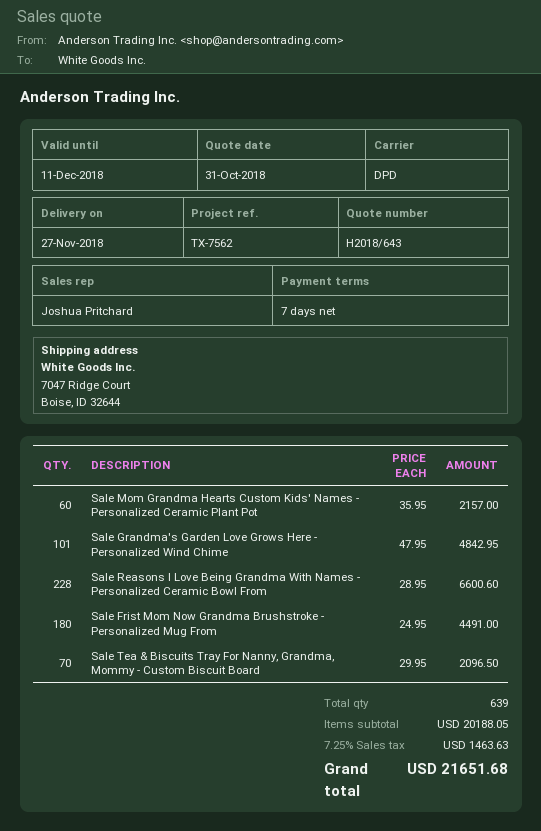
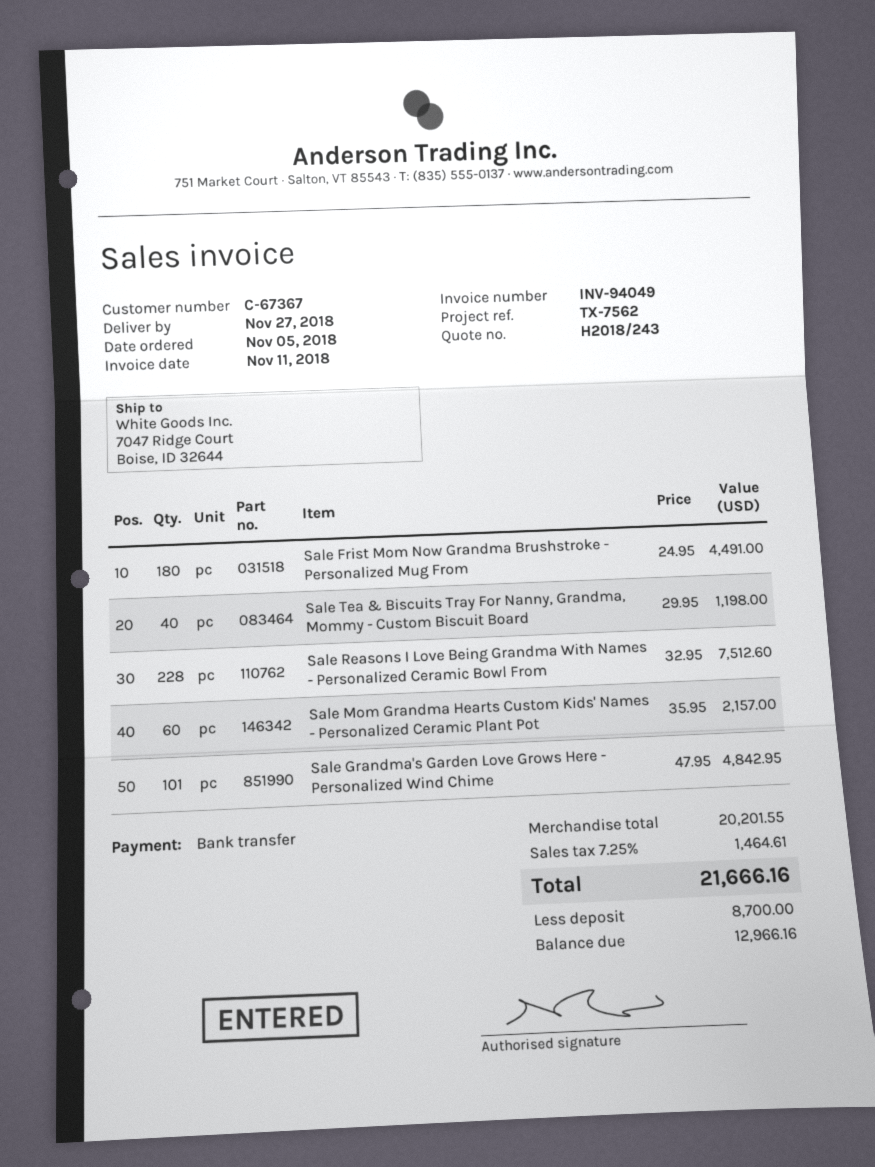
quote number: H2018/643 -> H2018/243
Sale Reasons I Love Being Grandma With Names - Personalized Ceramic Bowl From: 228 x 28.95 = 6600.60 -> 228 x 32.95 = 7512.60
Sale Tea & Biscuits Tray For Nanny, Grandma, Mommy - Custom Biscuit Board: 70 x 29.95 = 2096.50 -> 40 x 29.95 = 1198.00
subtotal: 20188.05 -> 20201.55
tax: 7.25% = 1463.63 -> 7.25% = 1464.61
total: 21651.68 -> 21666.16

